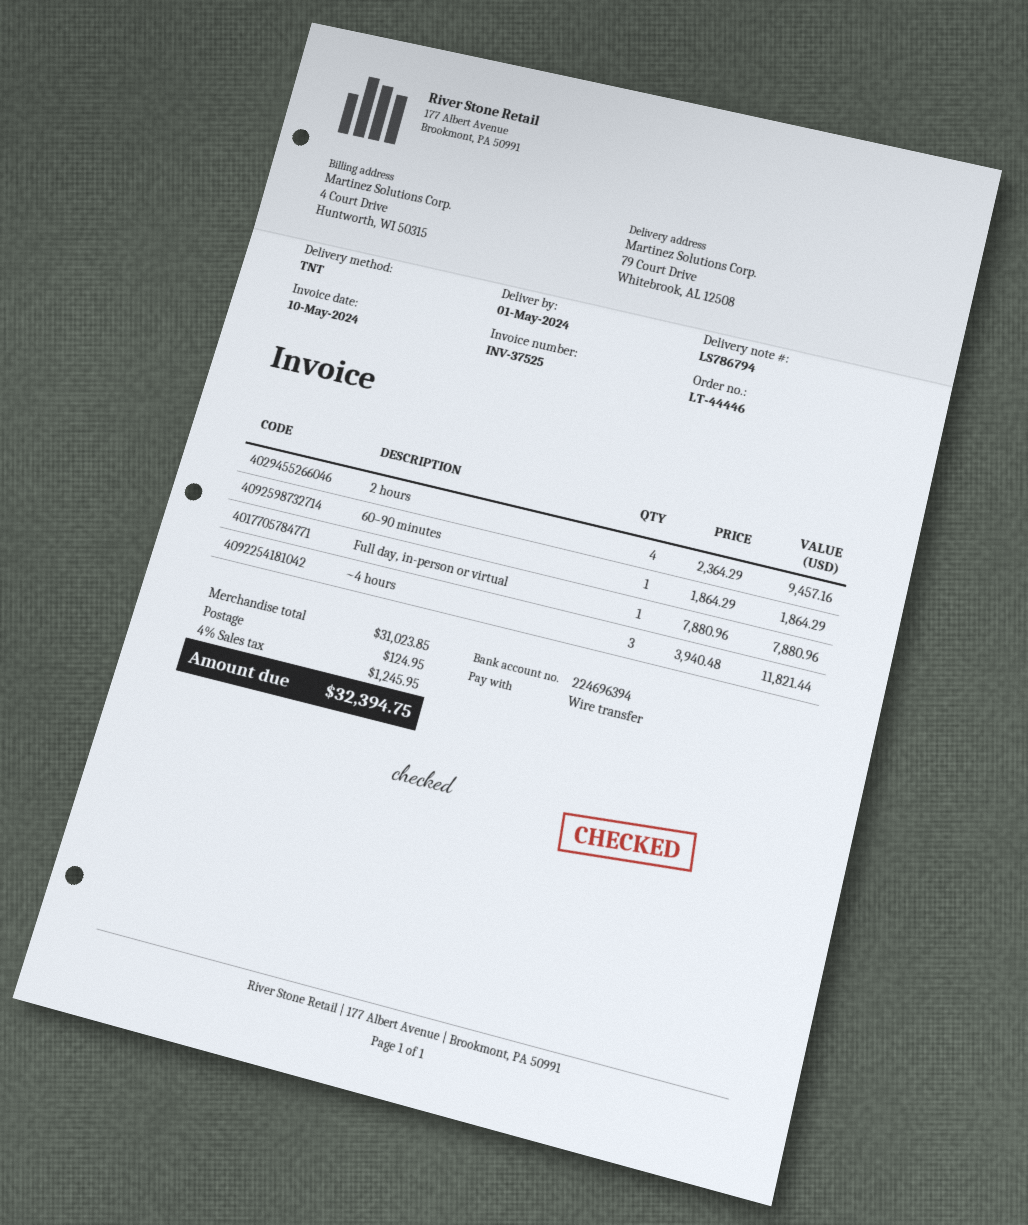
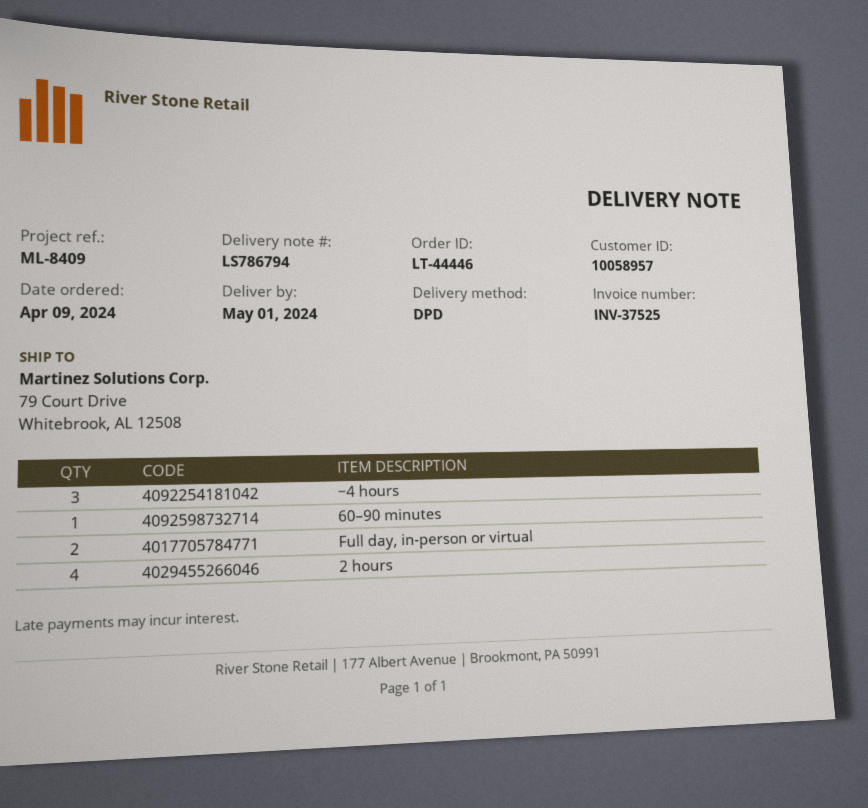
shipping method: TNT -> DPD
Full day, in-person or virtual: 1 -> 2

